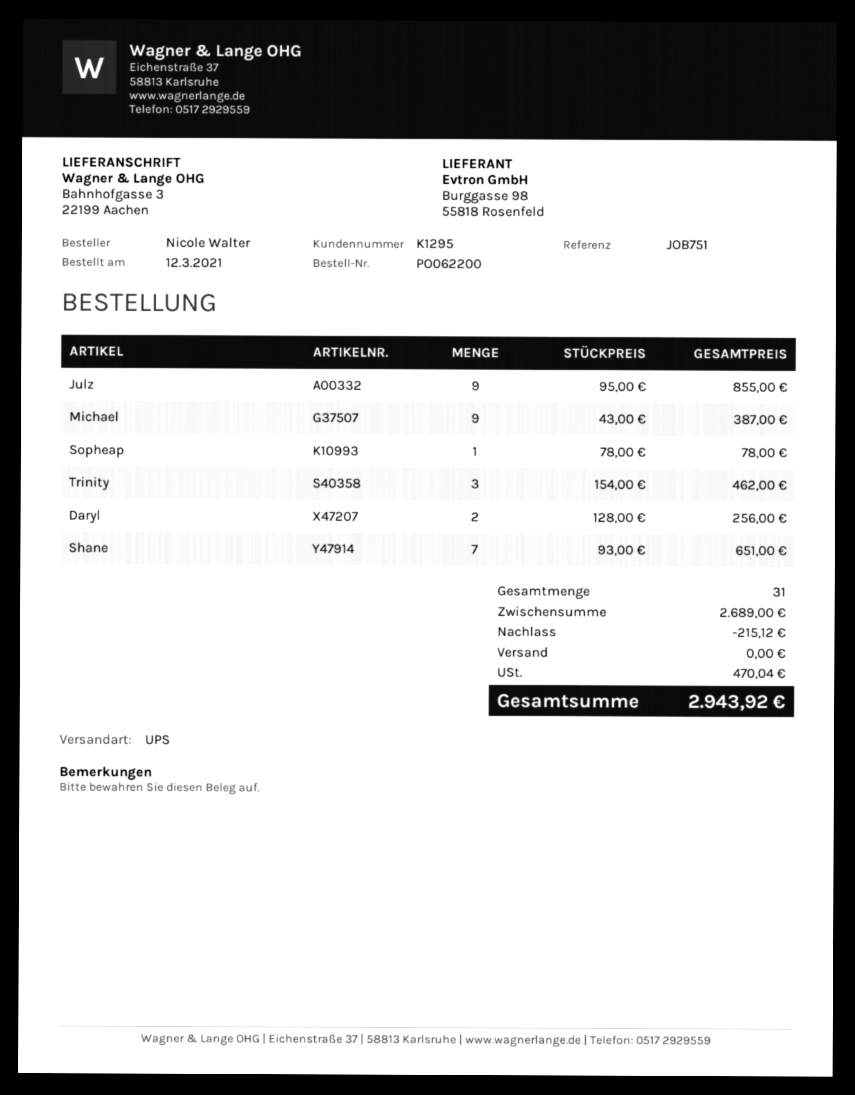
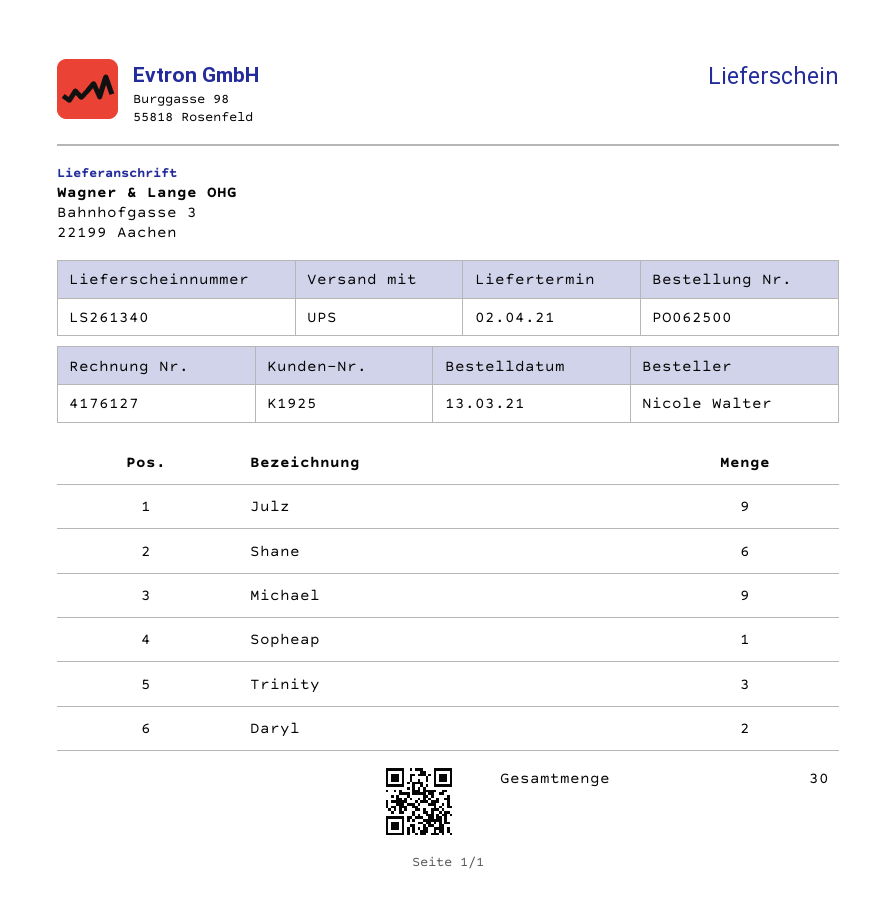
order number: PO062200 -> PO062500
order date: 2021-03-12 -> 2021-03-13
customer number: K1295 -> K1925
Shane: 7 -> 6
total quantity: 31 -> 30

